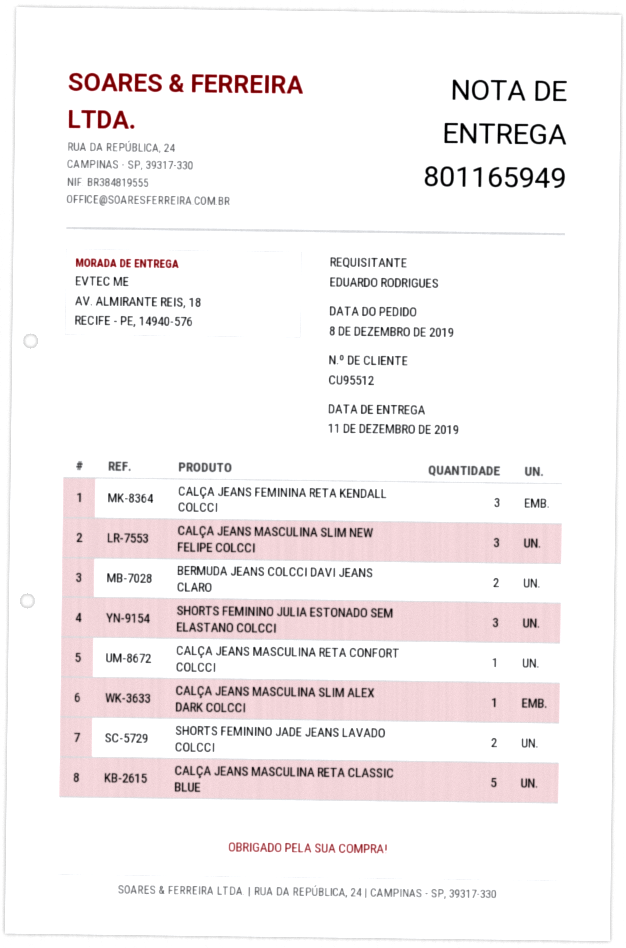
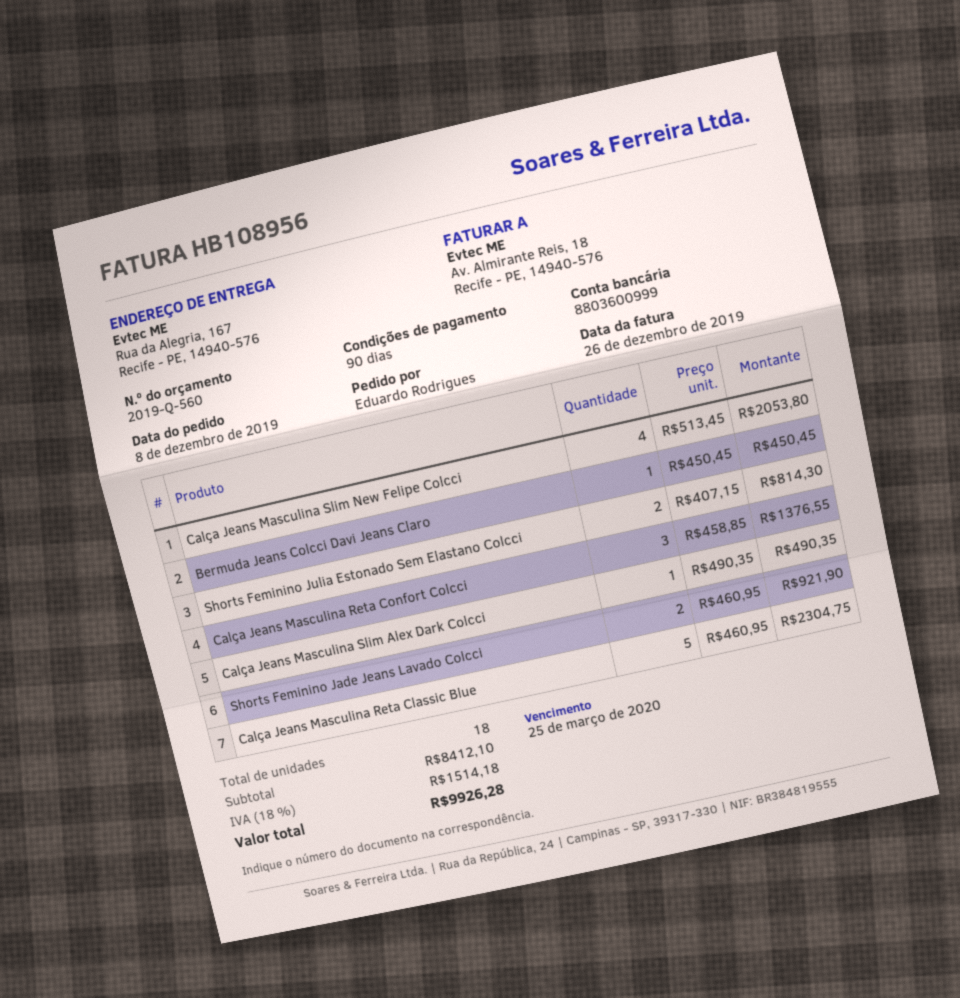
ship to: AV. ALMIRANTE REIS, 18, RECIFE - PE, 14940-576 -> Rua da Alegria, 167, Recife - PE, 14940-576
CALÇA JEANS FEMININA RETA KENDALL COLCCI: 3 -> none
CALÇA JEANS MASCULINA SLIM NEW FELIPE COLCCI: 3 -> 4
BERMUDA JEANS COLCCI DAVI JEANS CLARO: 2 -> 1
SHORTS FEMININO JULIA ESTONADO SEM ELASTANO COLCCI: 3 -> 2
CALÇA JEANS MASCULINA RETA CONFORT COLCCI: 1 -> 3

